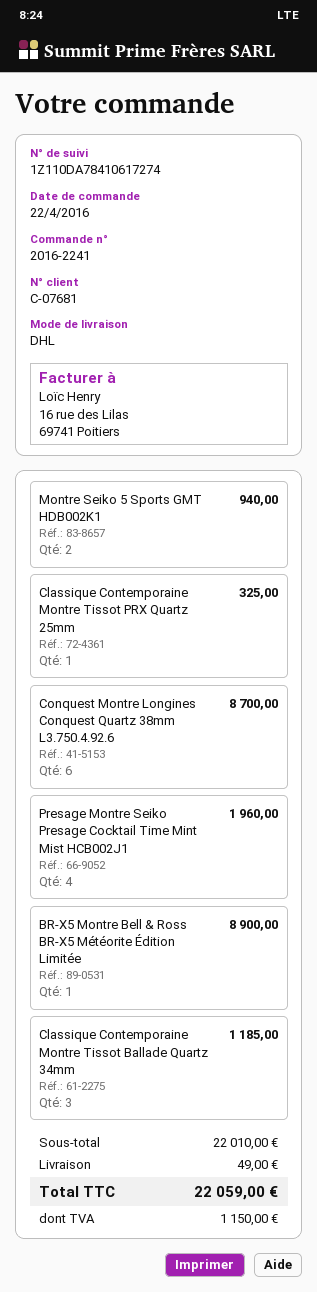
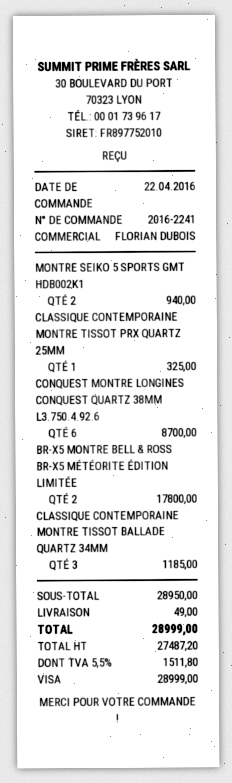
Presage Montre Seiko Presage Cocktail Time Mint Mist HCB002J1: 4 for 1960.00 -> none
BR-X5 Montre Bell & Ross BR-X5 Météorite Édition Limitée: 1 for 8900.00 -> 2 for 17800.00
subtotal: 22010.00 -> 28950.00
tax: 1150.00 -> 1511.80
total: 22059.00 -> 28999.00

